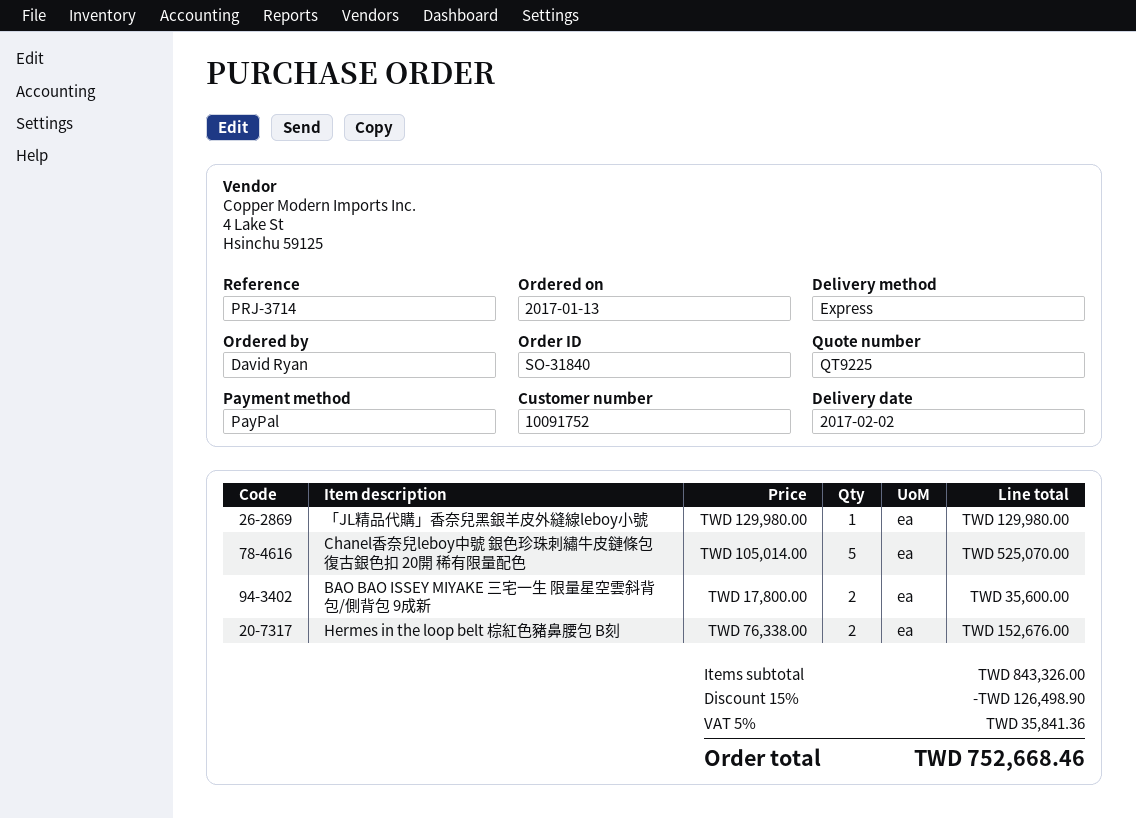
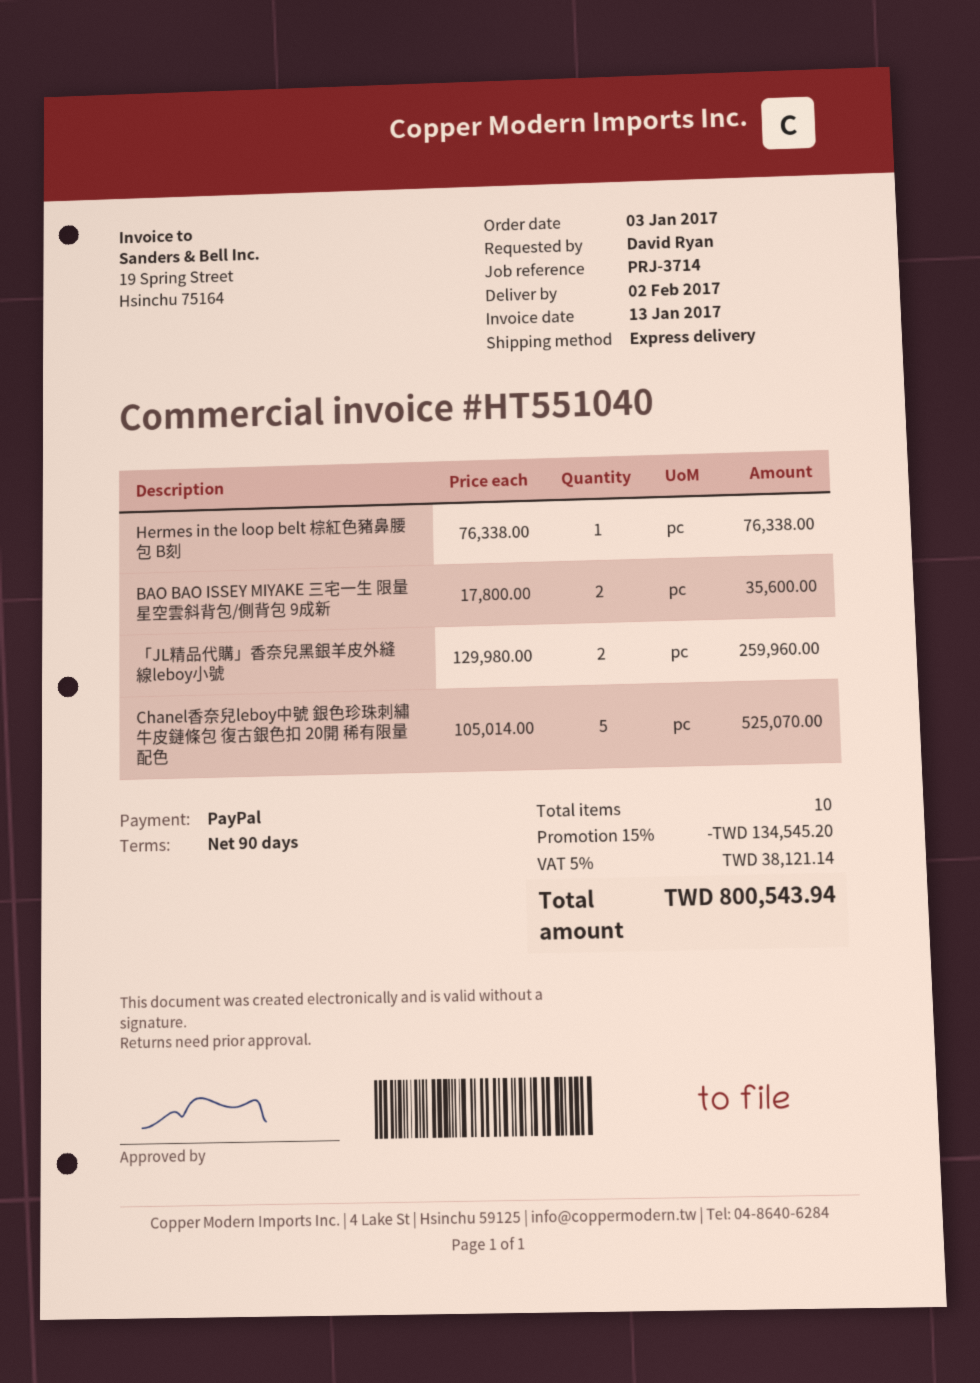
order date: 2017-01-13 -> 2017-01-03
「JL精品代購」香奈兒黑銀羊皮外縫線leboy小號: 1 x 129980.00 = 129980.00 -> 2 x 129980.00 = 259960.00
Hermes in the loop belt 棕紅色豬鼻腰包 B刻: 2 x 76338.00 = 152676.00 -> 1 x 76338.00 = 76338.00
discount: 15% = 126498.90 -> 15% = 134545.20
tax: 5% = 35841.36 -> 5% = 38121.14
total: 752668.46 -> 800543.94

